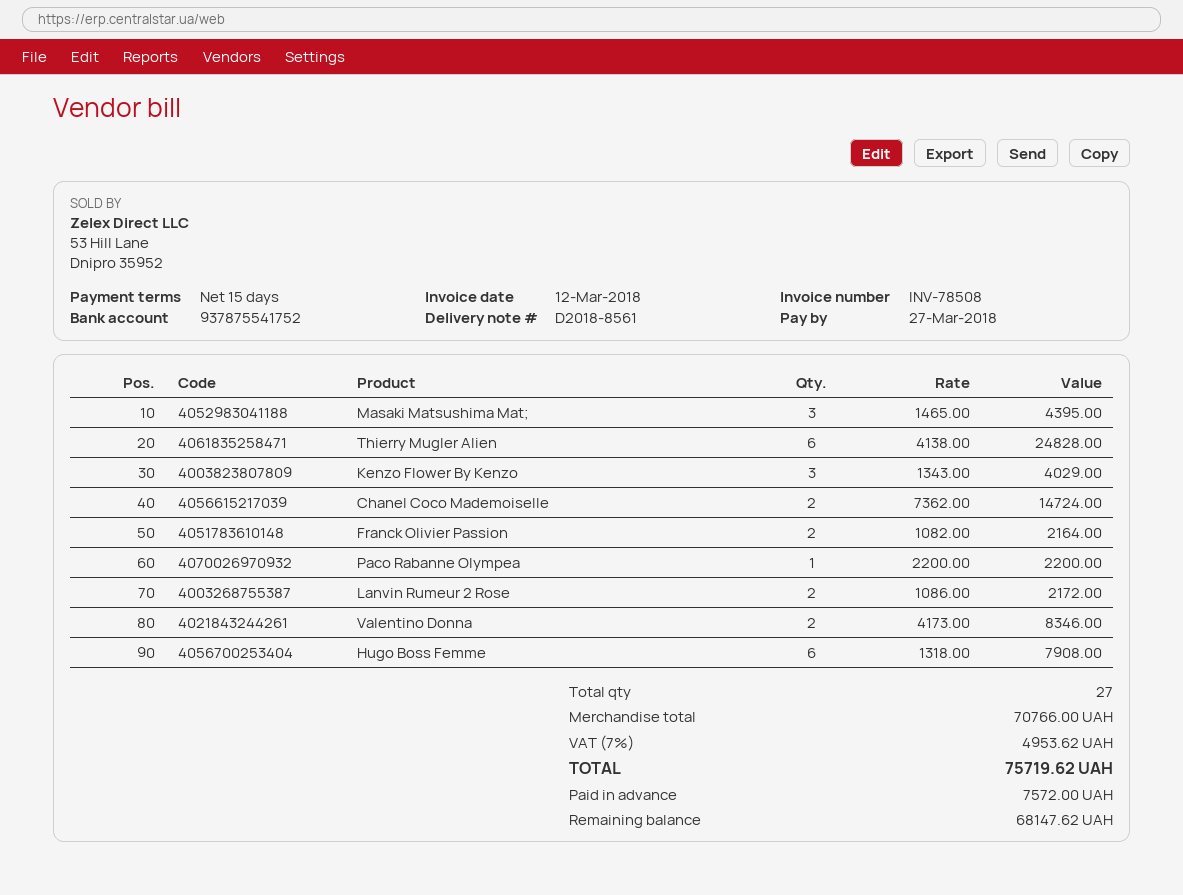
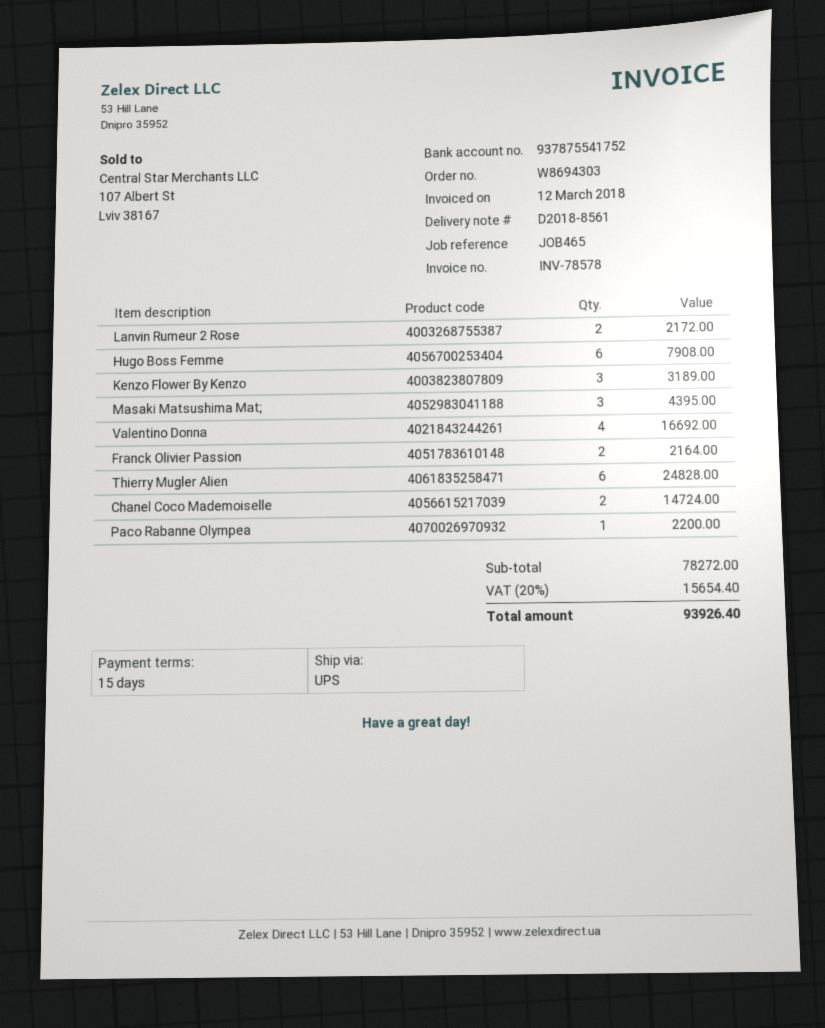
invoice number: INV-78508 -> INV-78578
Kenzo Flower By Kenzo: 3 for 4029.00 -> 3 for 3189.00
Valentino Donna: 2 for 8346.00 -> 4 for 16692.00
subtotal: 70766.00 -> 78272.00
tax: 7% = 4953.62 -> 20% = 15654.40
total: 75719.62 -> 93926.40

